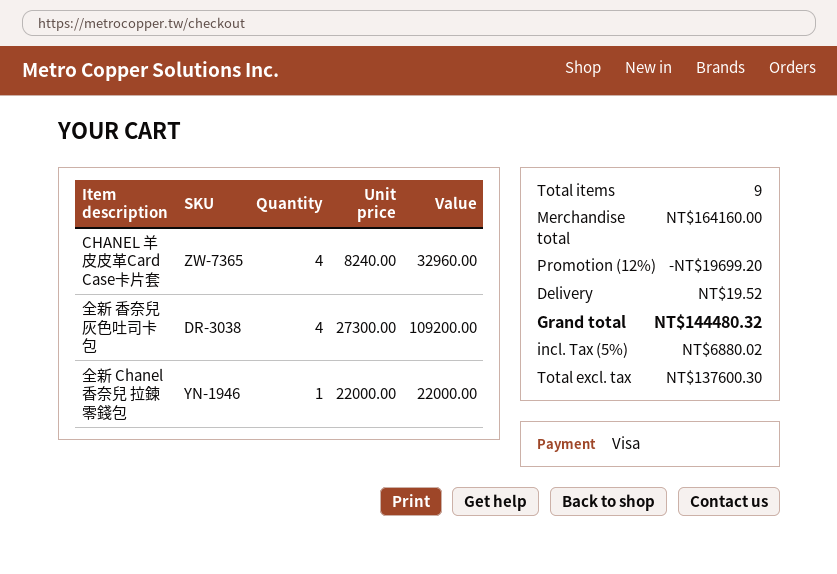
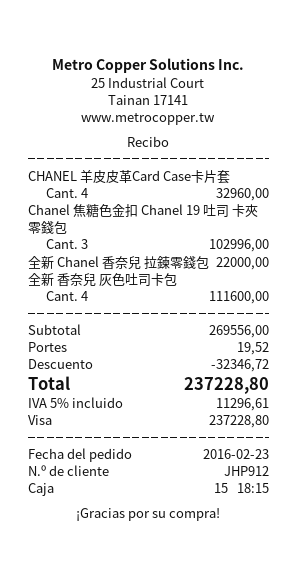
全新 香奈兒 灰色吐司卡包: 4 for 109200.00 -> 4 for 111600.00
Chanel 焦糖色金扣 Chanel 19 吐司 卡夾零錢包: none -> 3 for 102996.00
subtotal: 164160.00 -> 269556.00
discount: 19699.20 -> 32346.72
tax: 5% = 6880.02 -> 5% = 11296.61
total: 144480.32 -> 237228.80

